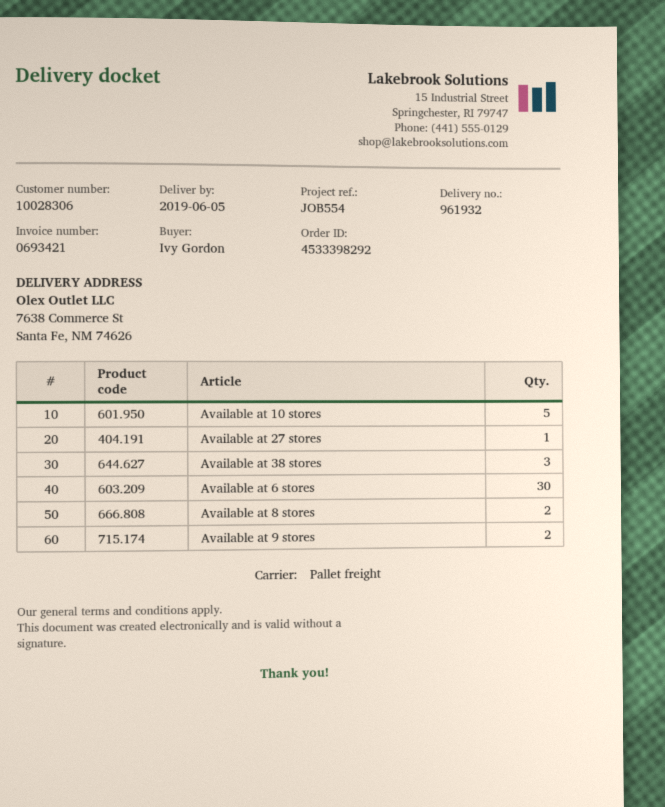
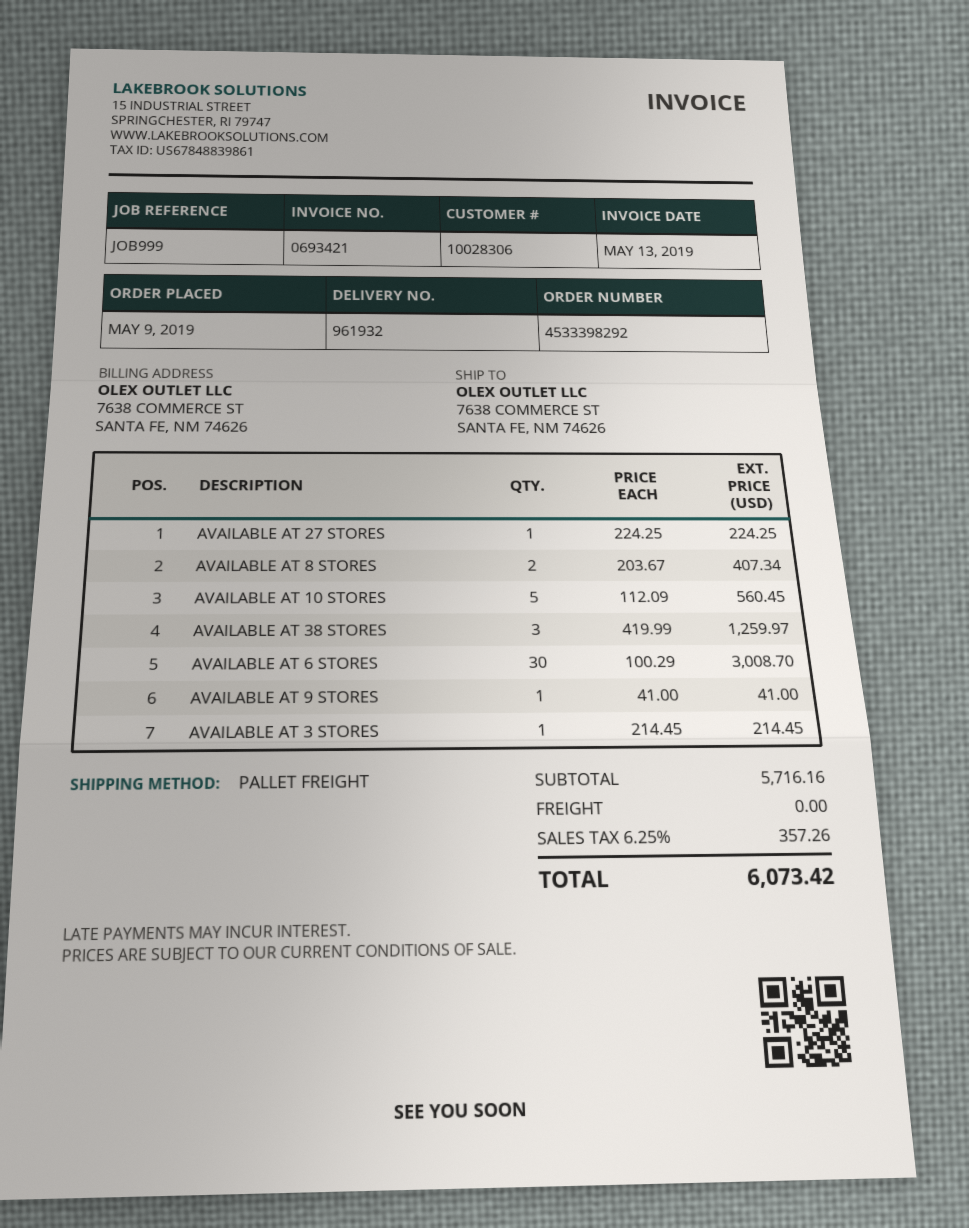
reference: JOB554 -> JOB999
Available at 9 stores: 2 -> 1
AVAILABLE AT 3 STORES: none -> 1

